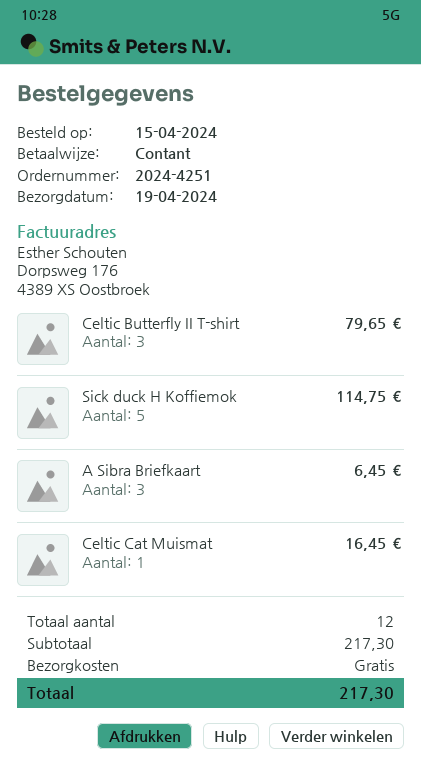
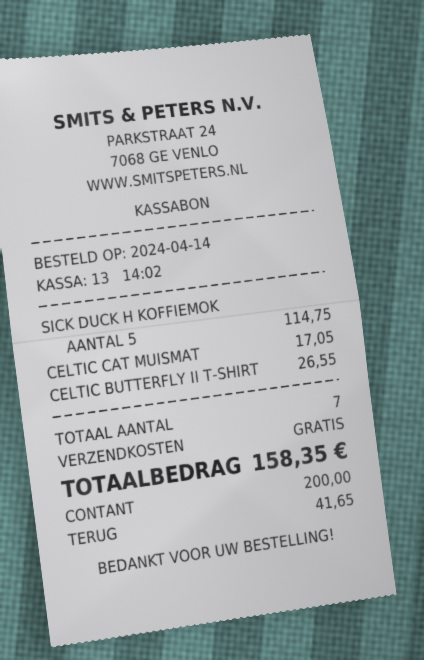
order date: 2024-04-15 -> 2024-04-14
Celtic Butterfly II T-shirt: 3 for 79.65 -> 1 for 26.55
A Sibra Briefkaart: 3 for 6.45 -> none
Celtic Cat Muismat: 1 for 16.45 -> 1 for 17.05
total quantity: 12 -> 7
total: 217.30 -> 158.35

